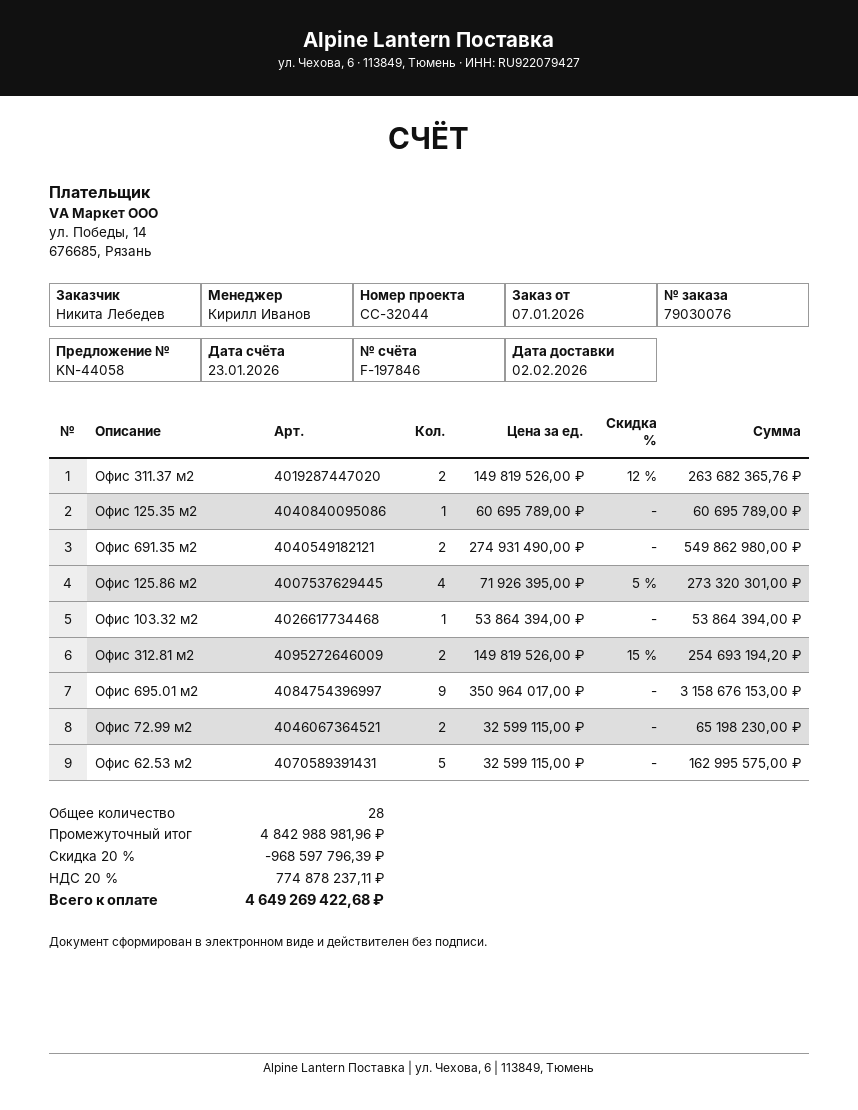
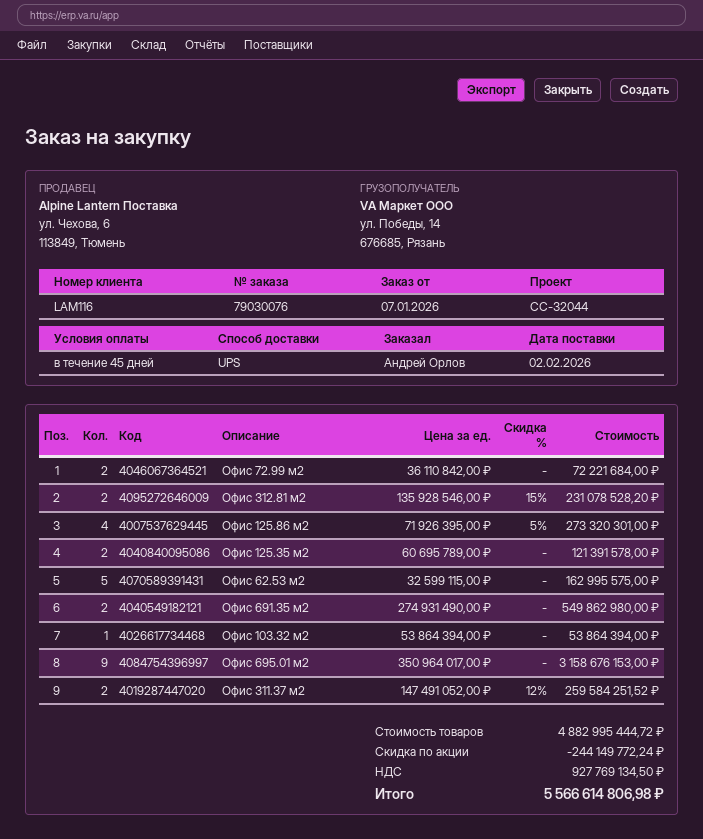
ordered by: Никита Лебедев -> Андрей Орлов
Офис 311.37 м2: 2 x 149819526.00 - 12% = 263682365.76 -> 2 x 147491052.00 - 12% = 259584251.52
Офис 125.35 м2: 1 x 60695789.00 = 60695789.00 -> 2 x 60695789.00 = 121391578.00
Офис 312.81 м2: 2 x 149819526.00 - 15% = 254693194.20 -> 2 x 135928546.00 - 15% = 231078528.20
Офис 72.99 м2: 2 x 32599115.00 = 65198230.00 -> 2 x 36110842.00 = 72221684.00
subtotal: 4842988981.96 -> 4882995444.72
discount: 968597796.39 -> 244149772.24
tax: 774878237.11 -> 927769134.50
total: 4649269422.68 -> 5566614806.98

